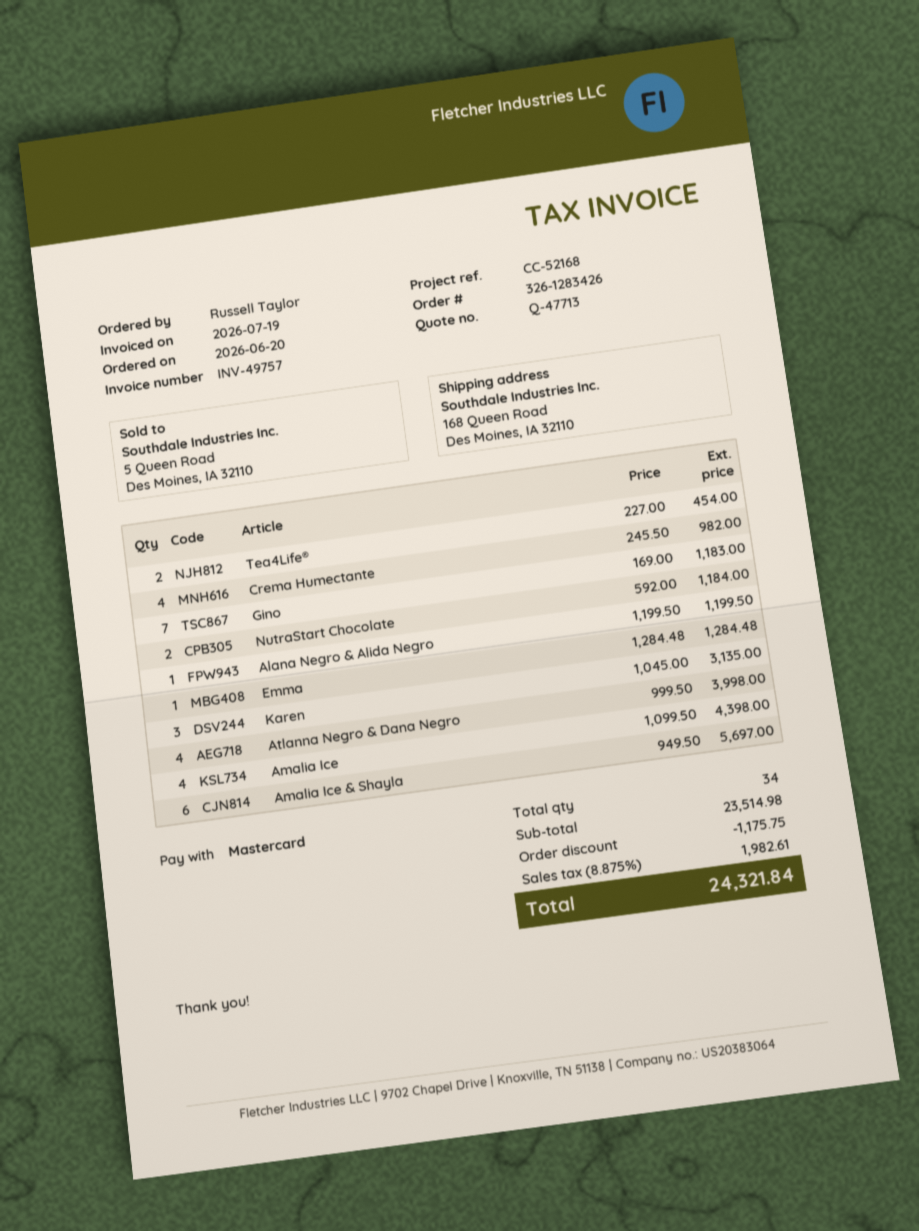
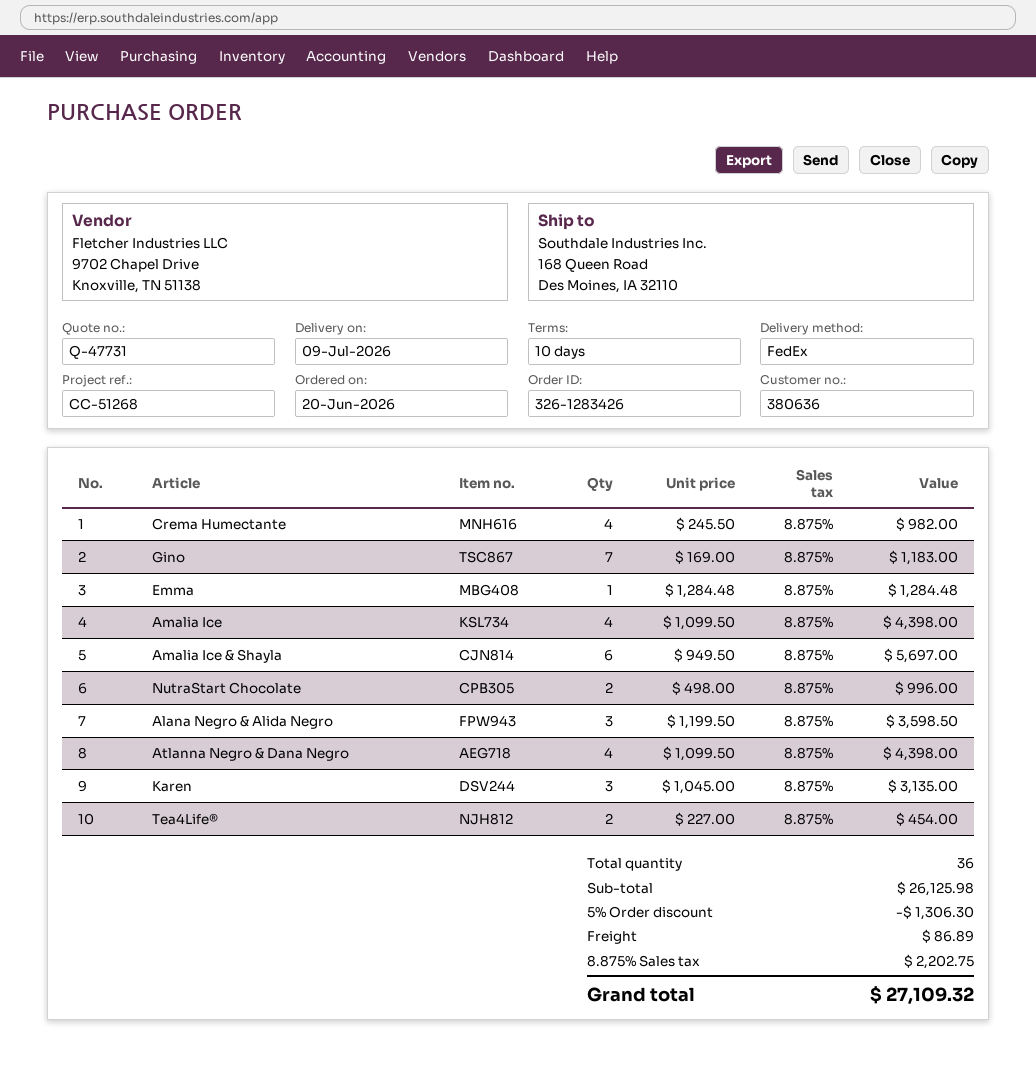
quote number: Q-47713 -> Q-47731
reference: CC-52168 -> CC-51268
NutraStart Chocolate: 2 x 592.00 = 1184.00 -> 2 x 498.00 = 996.00
Alana Negro & Alida Negro: 1 x 1199.50 = 1199.50 -> 3 x 1199.50 = 3598.50
Atlanna Negro & Dana Negro: 4 x 999.50 = 3998.00 -> 4 x 1099.50 = 4398.00
total quantity: 34 -> 36
subtotal: 23514.98 -> 26125.98
discount: 1175.75 -> 1306.30
shipping: none -> 86.89
tax: 8.875% = 1982.61 -> 8.875% = 2202.75
total: 24321.84 -> 27109.32

